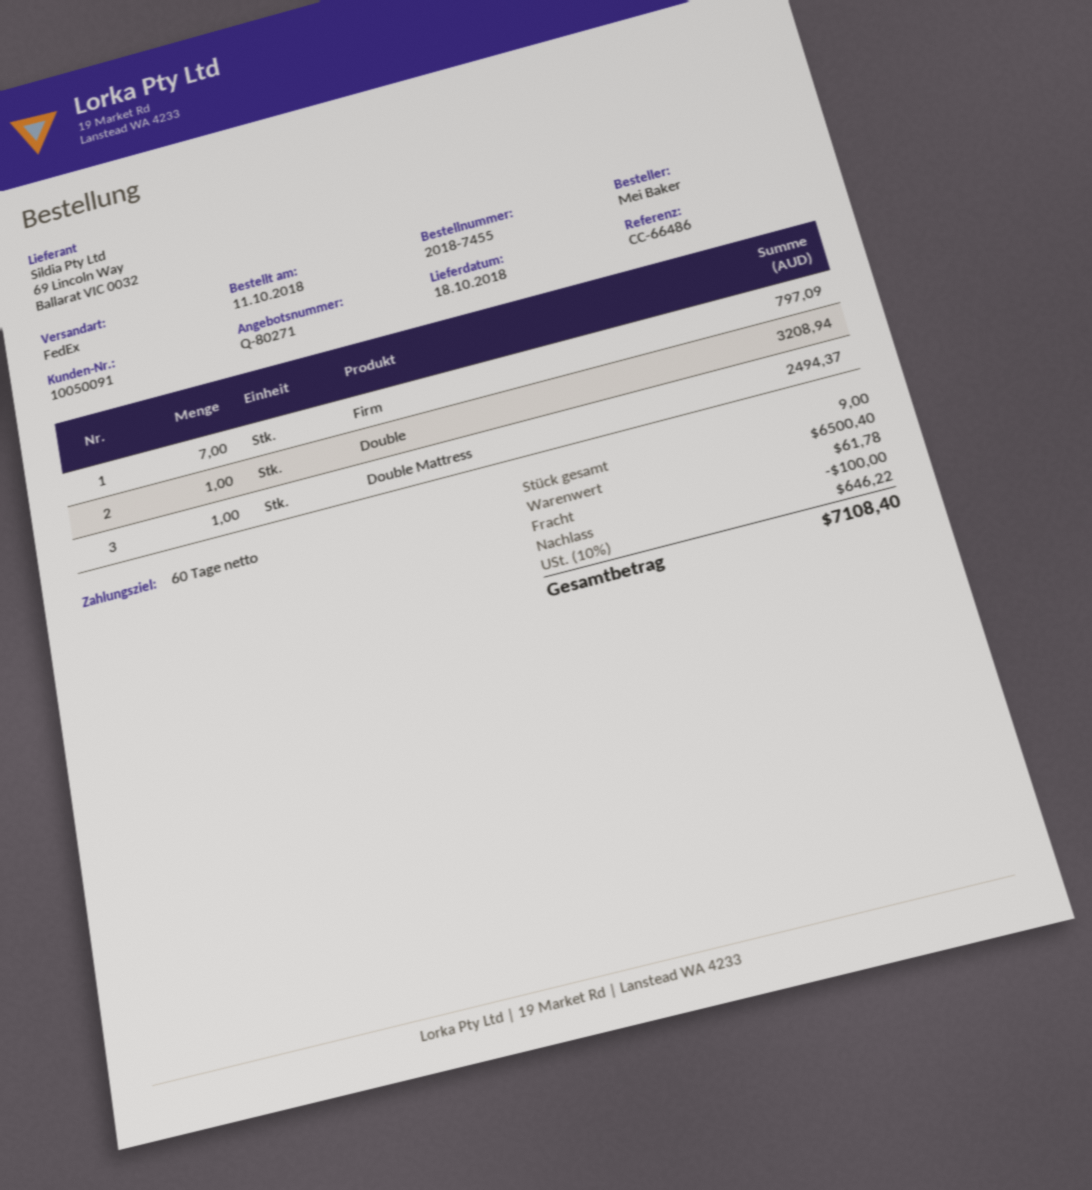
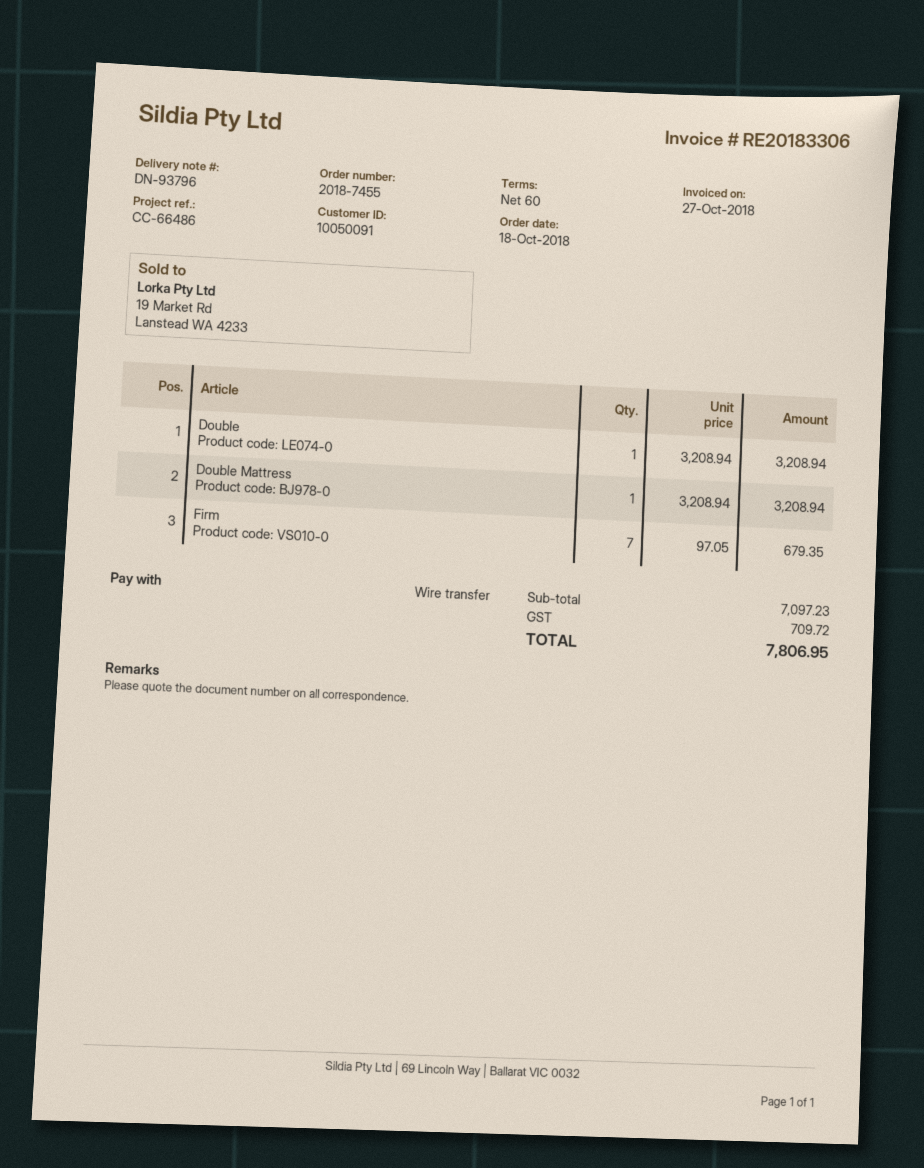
order date: 2018-10-11 -> 2018-10-18
Firm: 7 for 797.09 -> 7 for 679.35
Double Mattress: 1 for 2494.37 -> 1 for 3208.94
subtotal: 6500.40 -> 7097.23
discount: 100.00 -> none
shipping: 61.78 -> none
tax: 646.22 -> 709.72
total: 7108.40 -> 7806.95

